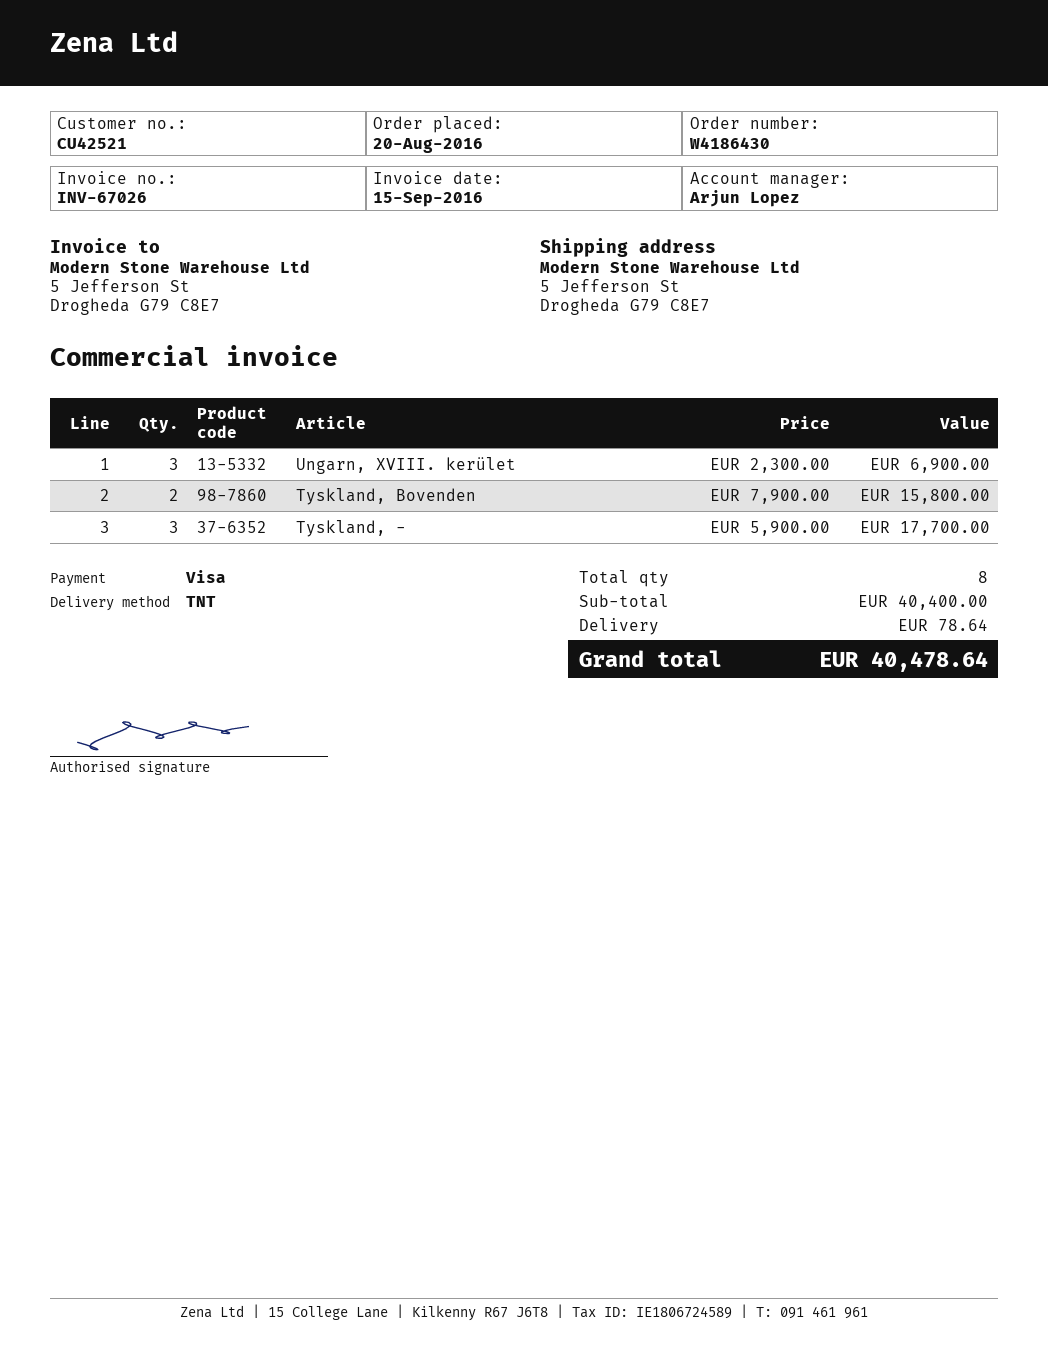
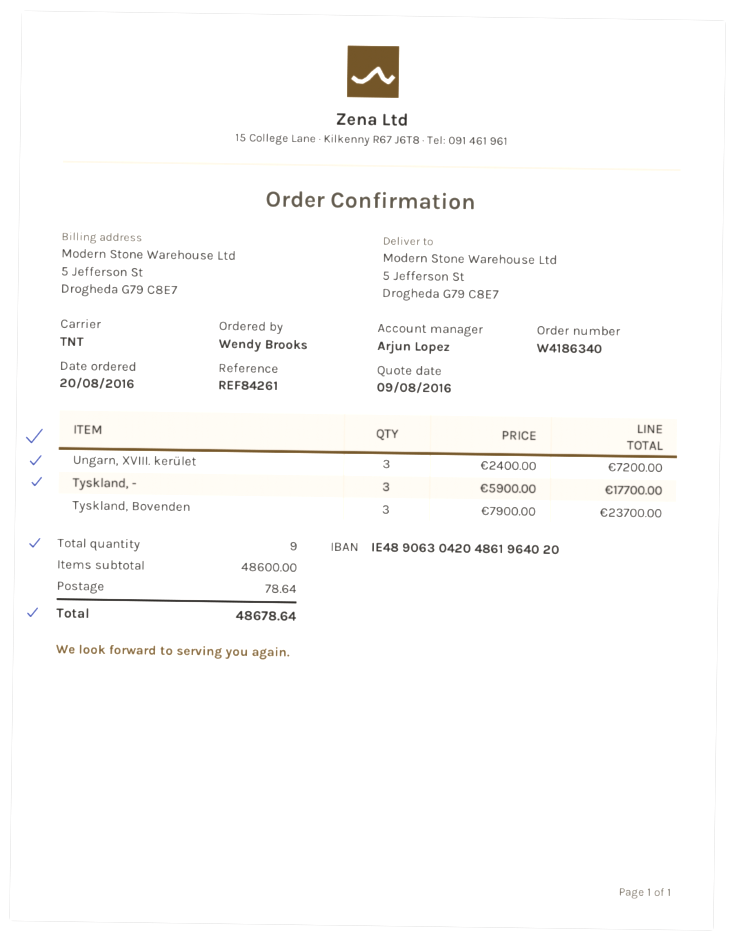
order number: W4186430 -> W4186340
Ungarn, XVIII. kerület: 3 x 2300.00 = 6900.00 -> 3 x 2400.00 = 7200.00
Tyskland, Bovenden: 2 x 7900.00 = 15800.00 -> 3 x 7900.00 = 23700.00
total quantity: 8 -> 9
subtotal: 40400.00 -> 48600.00
total: 40478.64 -> 48678.64

